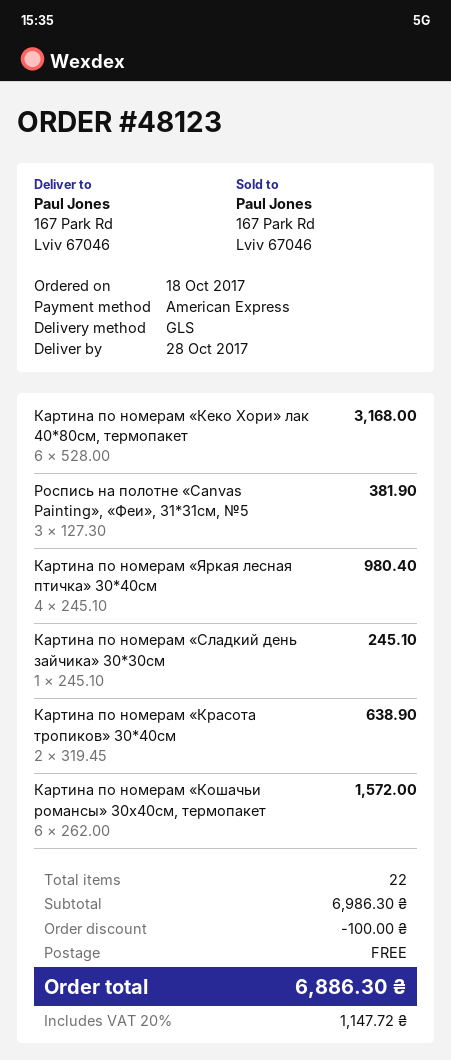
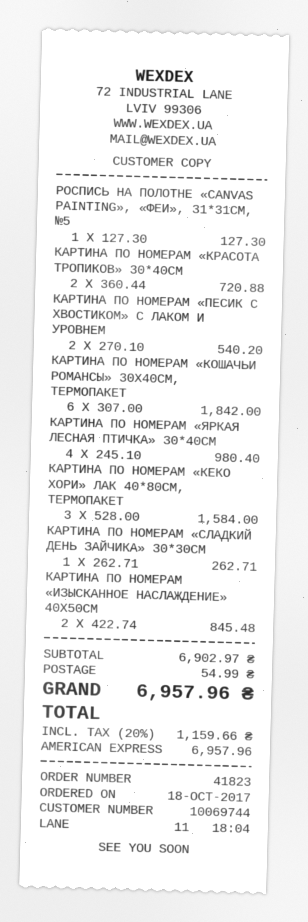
order number: 48123 -> 41823
Картина по номерам «Кеко Хори» лак 40*80см, термопакет: 6 x 528.00 = 3168.00 -> 3 x 528.00 = 1584.00
Роспись на полотне «Canvas Painting», «Феи», 31*31см, №5: 3 x 127.30 = 381.90 -> 1 x 127.30 = 127.30
Картина по номерам «Сладкий день зайчика» 30*30см: 1 x 245.10 = 245.10 -> 1 x 262.71 = 262.71
Картина по номерам «Красота тропиков» 30*40см: 2 x 319.45 = 638.90 -> 2 x 360.44 = 720.88
Картина по номерам «Кошачьи романсы» 30х40см, термопакет: 6 x 262.00 = 1572.00 -> 6 x 307.00 = 1842.00
КАРТИНА ПО НОМЕРАМ «ПЕСИК С ХВОСТИКОМ» С ЛАКОМ И УРОВНЕМ: none -> 2 x 270.10 = 540.20
КАРТИНА ПО НОМЕРАМ «ИЗЫСКАННОЕ НАСЛАЖДЕНИЕ» 40Х50СМ: none -> 2 x 422.74 = 845.48
subtotal: 6986.30 -> 6902.97
discount: 100.00 -> none
shipping: 0.00 -> 54.99
tax: 20% = 1147.72 -> 20% = 1159.66
total: 6886.30 -> 6957.96

